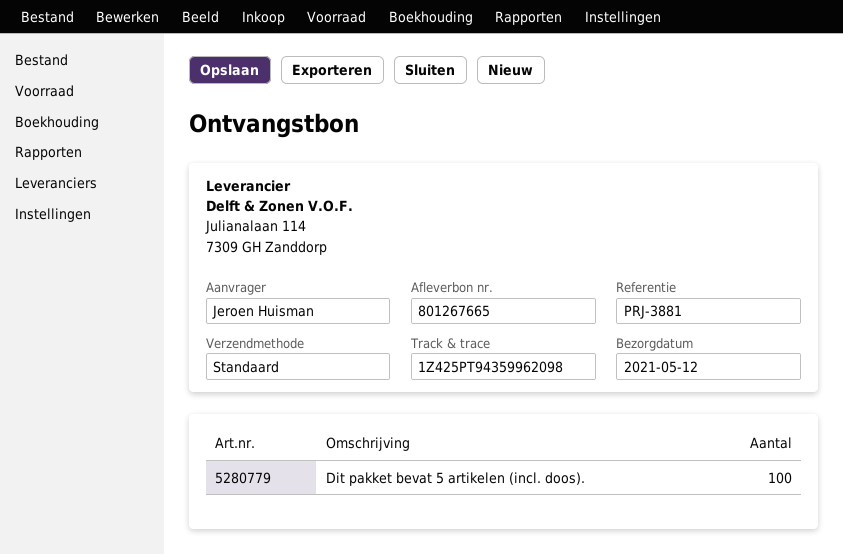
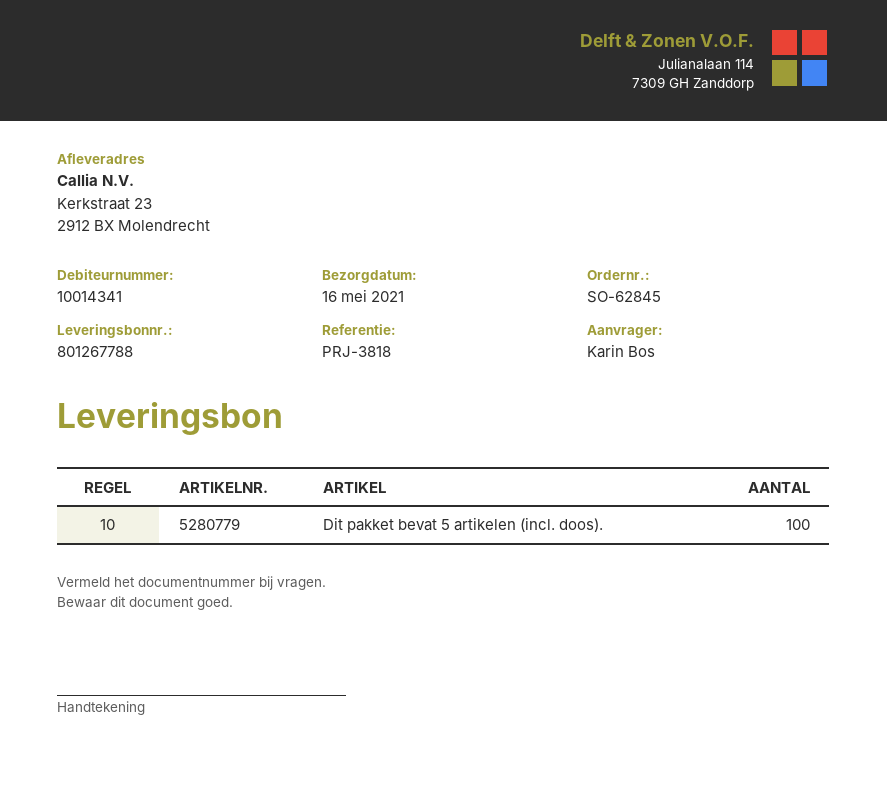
delivery note number: 801267665 -> 801267788
delivery date: 2021-05-12 -> 2021-05-16
reference: PRJ-3881 -> PRJ-3818
ordered by: Jeroen Huisman -> Karin Bos

